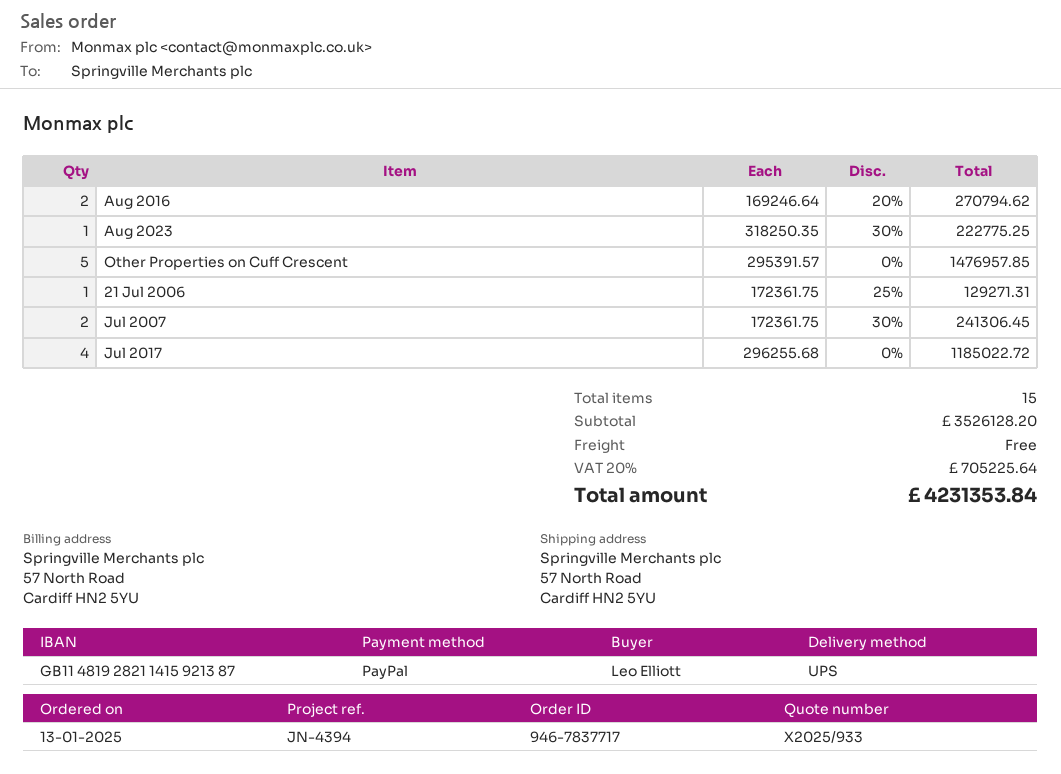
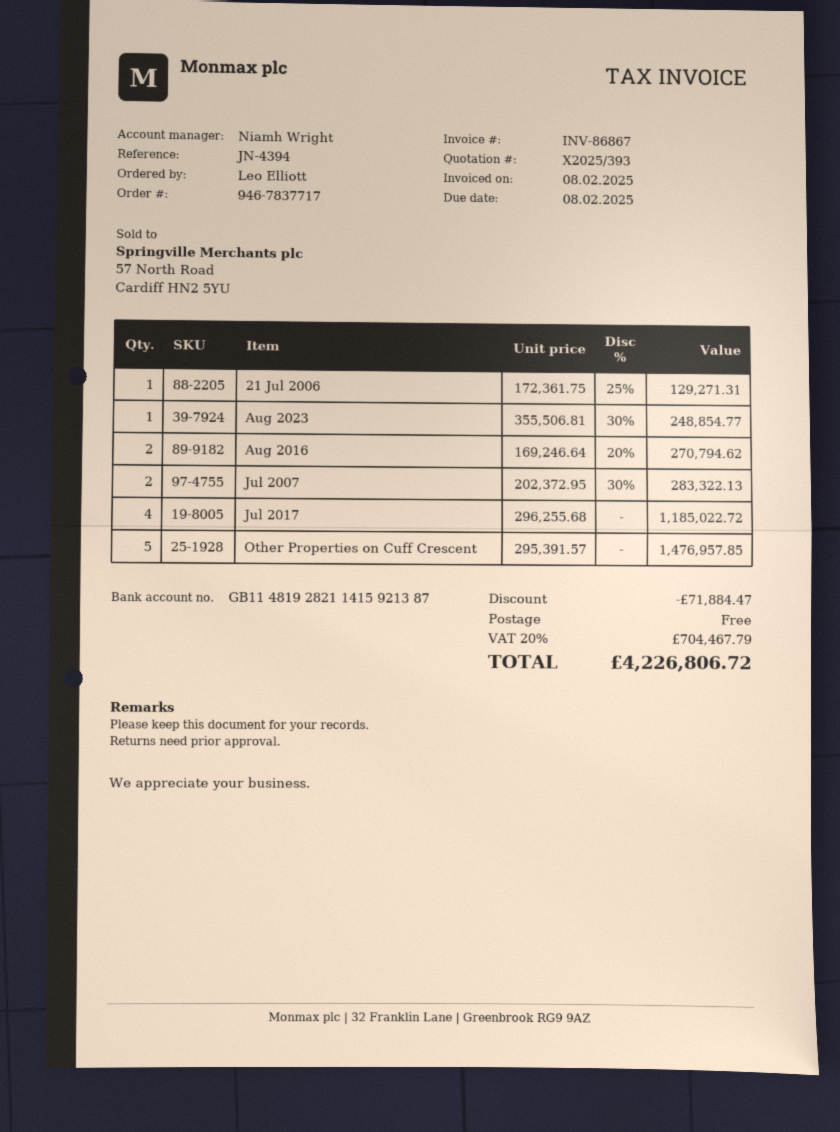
quote number: X2025/933 -> X2025/393
Aug 2023: 1 x 318250.35 - 30% = 222775.25 -> 1 x 355506.81 - 30% = 248854.77
Jul 2007: 2 x 172361.75 - 30% = 241306.45 -> 2 x 202372.95 - 30% = 283322.13
discount: none -> 71884.47
tax: 20% = 705225.64 -> 20% = 704467.79
total: 4231353.84 -> 4226806.72

